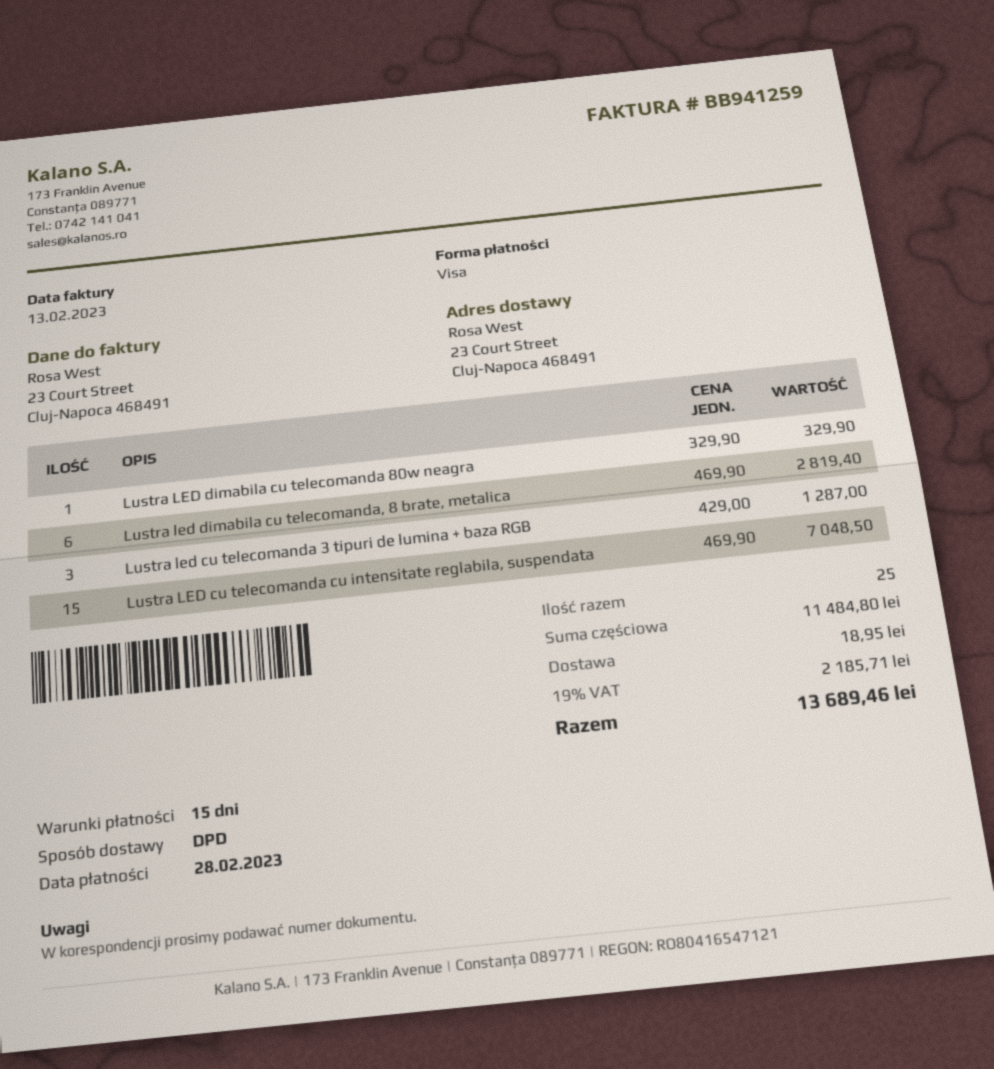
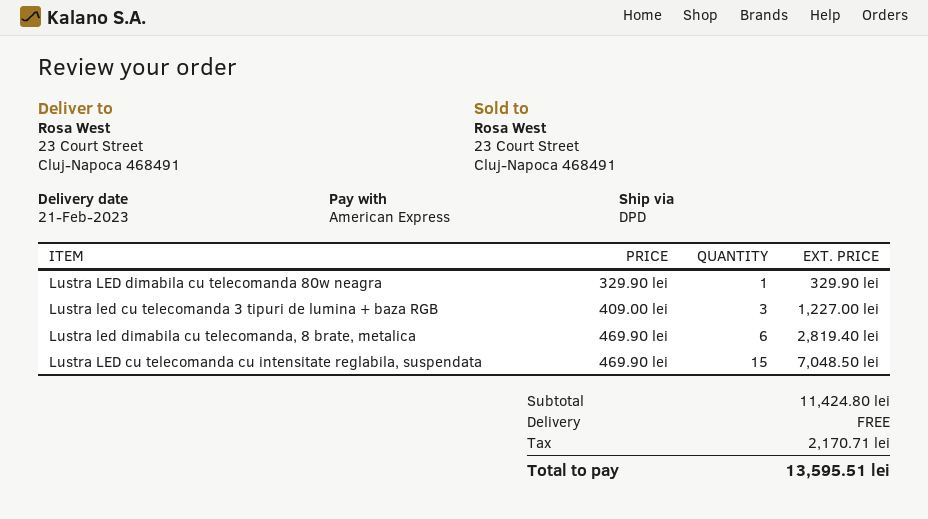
payment method: Visa -> American Express
Lustra led cu telecomanda 3 tipuri de lumina + baza RGB: 3 x 429.00 = 1287.00 -> 3 x 409.00 = 1227.00
subtotal: 11484.80 -> 11424.80
shipping: 18.95 -> 0.00
tax: 2185.71 -> 2170.71
total: 13689.46 -> 13595.51

